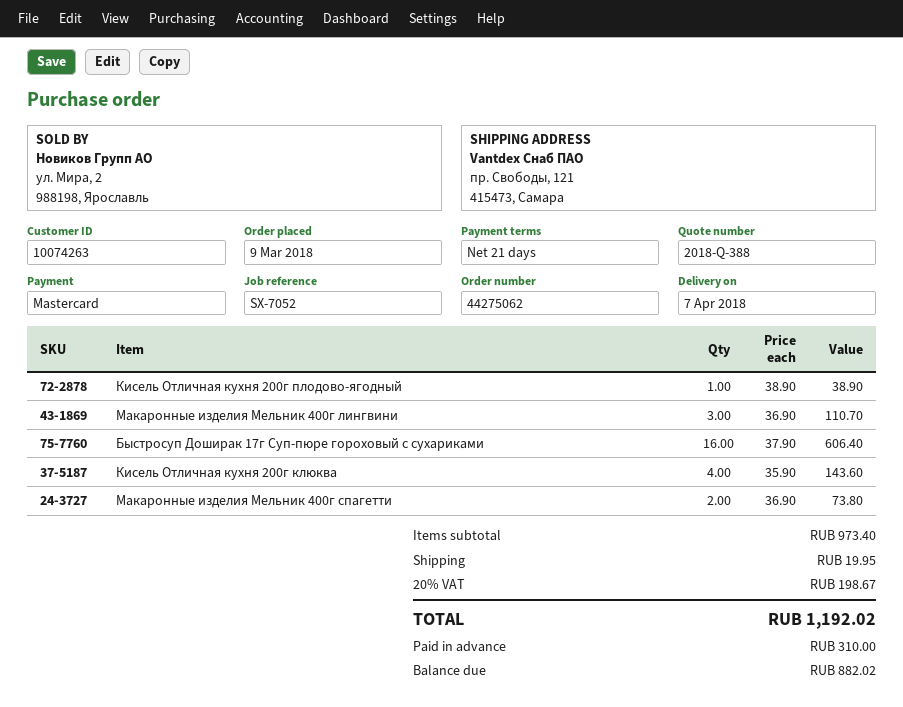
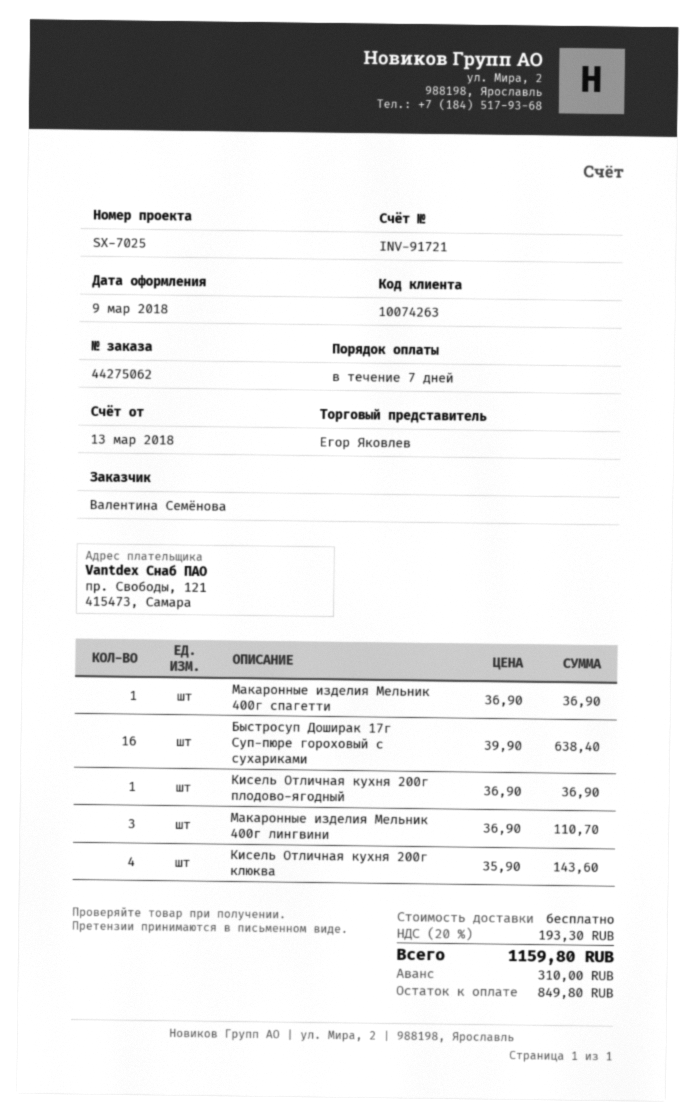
payment terms: 21 days -> 7 days
reference: SX-7052 -> SX-7025
Кисель Отличная кухня 200г плодово-ягодный: 1 x 38.90 = 38.90 -> 1 x 36.90 = 36.90
Быстросуп Доширак 17г Суп-пюре гороховый с сухариками: 16 x 37.90 = 606.40 -> 16 x 39.90 = 638.40
Макаронные изделия Мельник 400г спагетти: 2 x 36.90 = 73.80 -> 1 x 36.90 = 36.90
shipping: 19.95 -> 0.00
tax: 20% = 198.67 -> 20% = 193.30
total: 1192.02 -> 1159.80
balance: 882.02 -> 849.80

